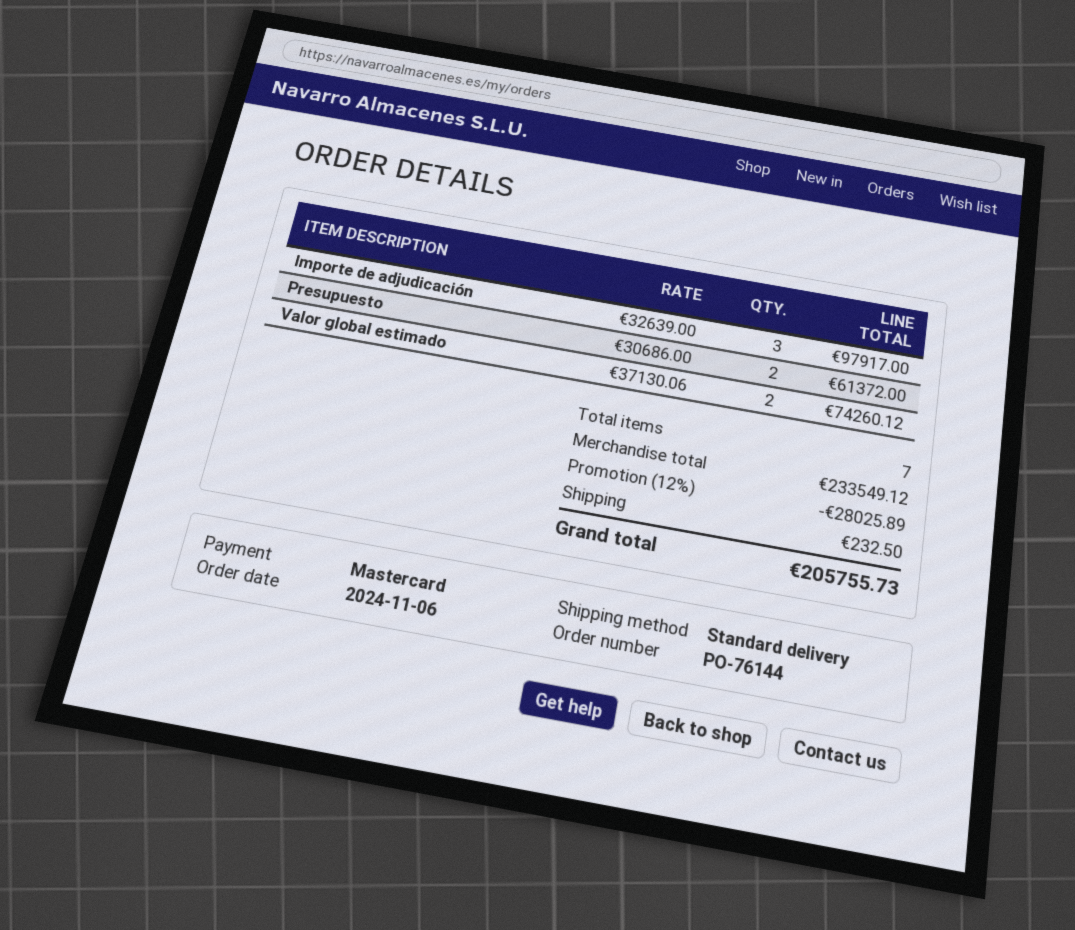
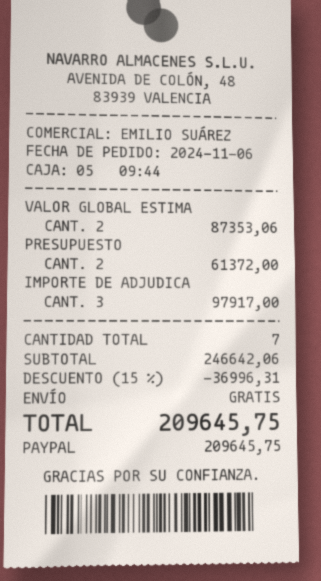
payment method: Mastercard -> PayPal
Valor global estimado: 2 for 74260.12 -> 2 for 87353.06
subtotal: 233549.12 -> 246642.06
discount: 12% = 28025.89 -> 15% = 36996.31
shipping: 232.50 -> 0.00
total: 205755.73 -> 209645.75

